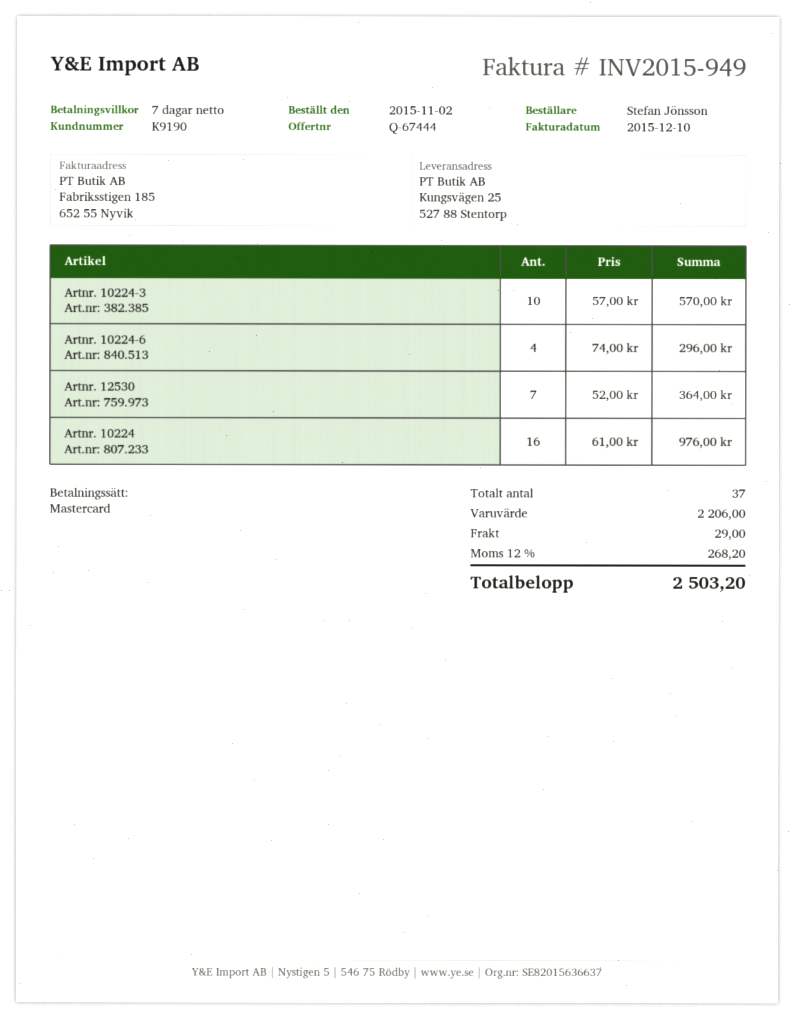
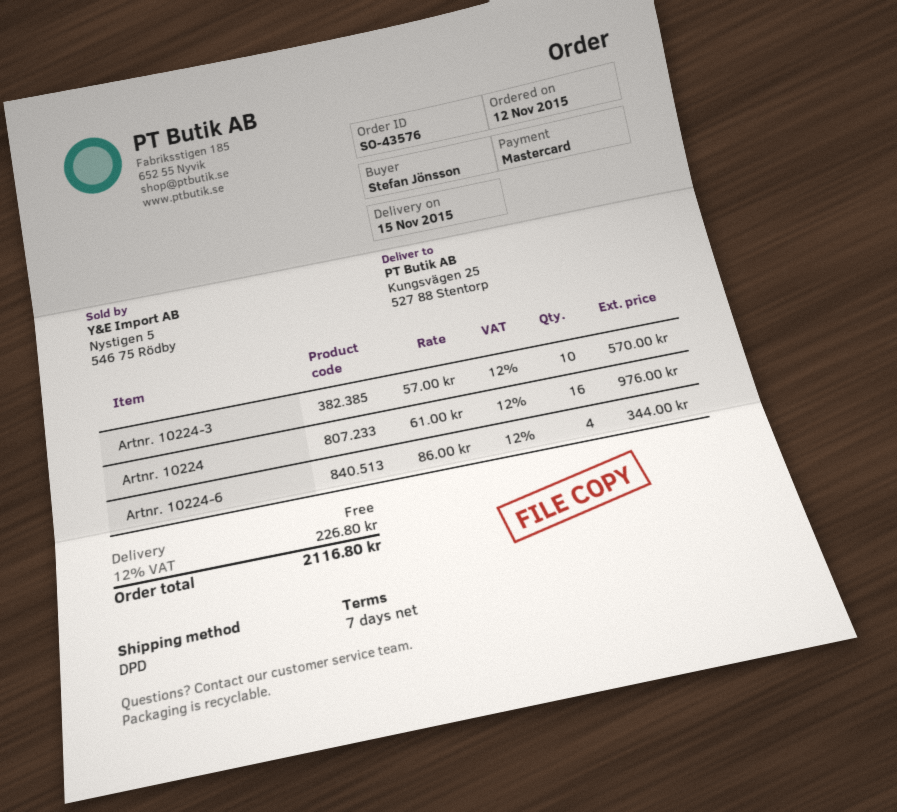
order date: 2015-11-02 -> 2015-11-12
Artnr. 10224-6: 4 x 74.00 = 296.00 -> 4 x 86.00 = 344.00
Artnr. 12530: 7 x 52.00 = 364.00 -> none
shipping: 29.00 -> 0.00
tax: 12% = 268.20 -> 12% = 226.80
total: 2503.20 -> 2116.80

